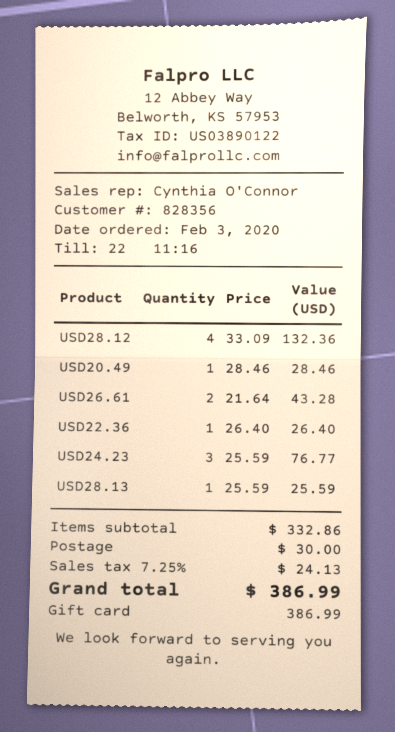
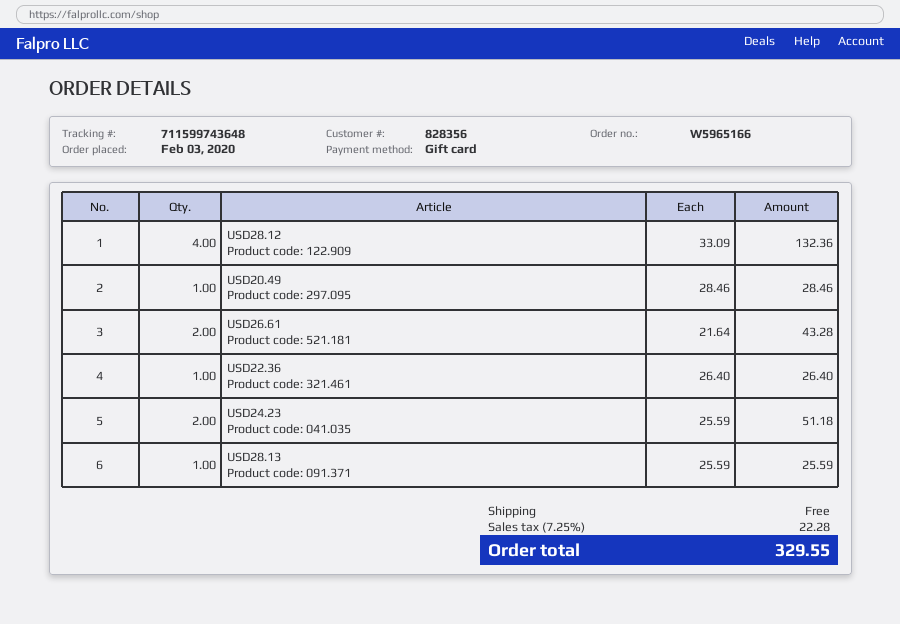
USD24.23: 3 x 25.59 = 76.77 -> 2 x 25.59 = 51.18
shipping: 30.00 -> 0.00
tax: 7.25% = 24.13 -> 7.25% = 22.28
total: 386.99 -> 329.55

